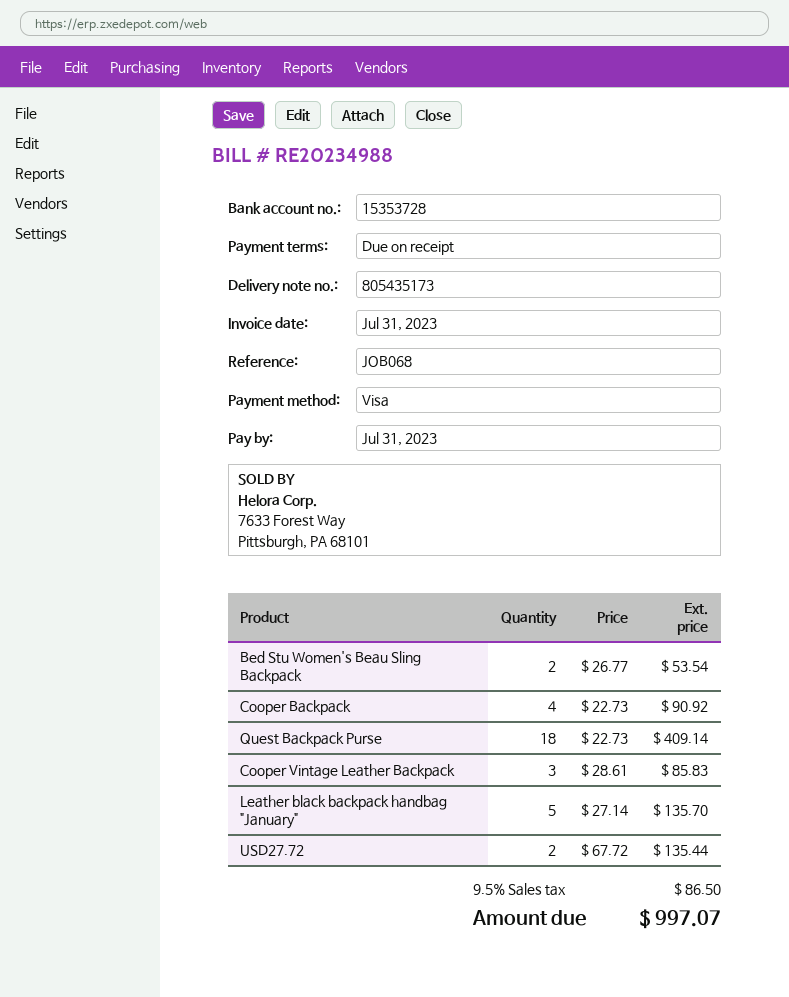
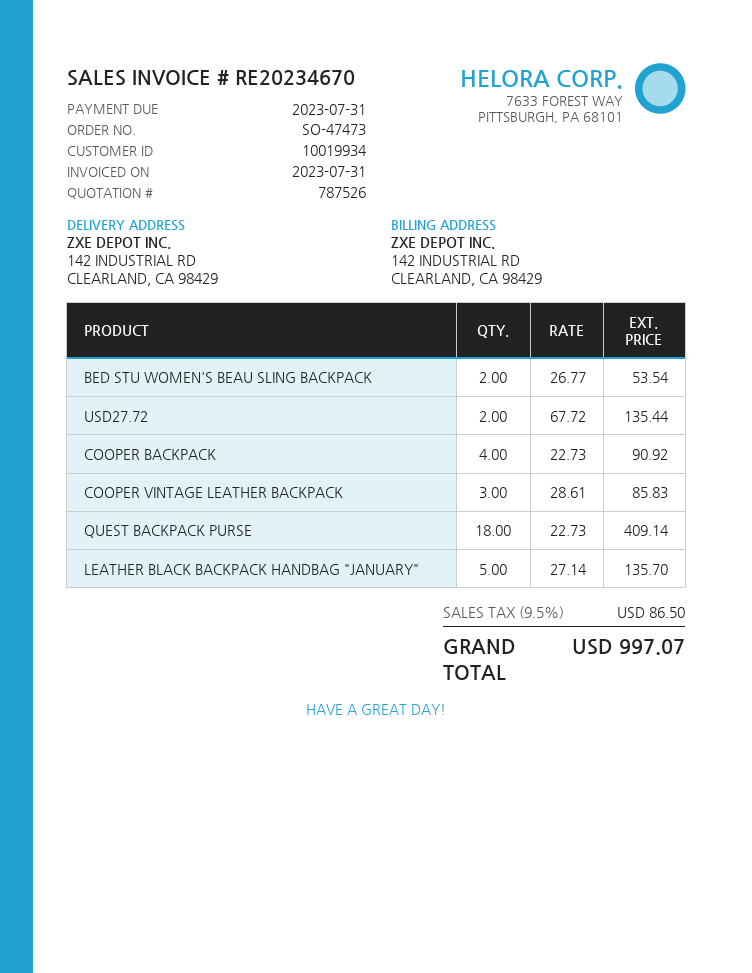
invoice number: RE20234988 -> RE20234670

